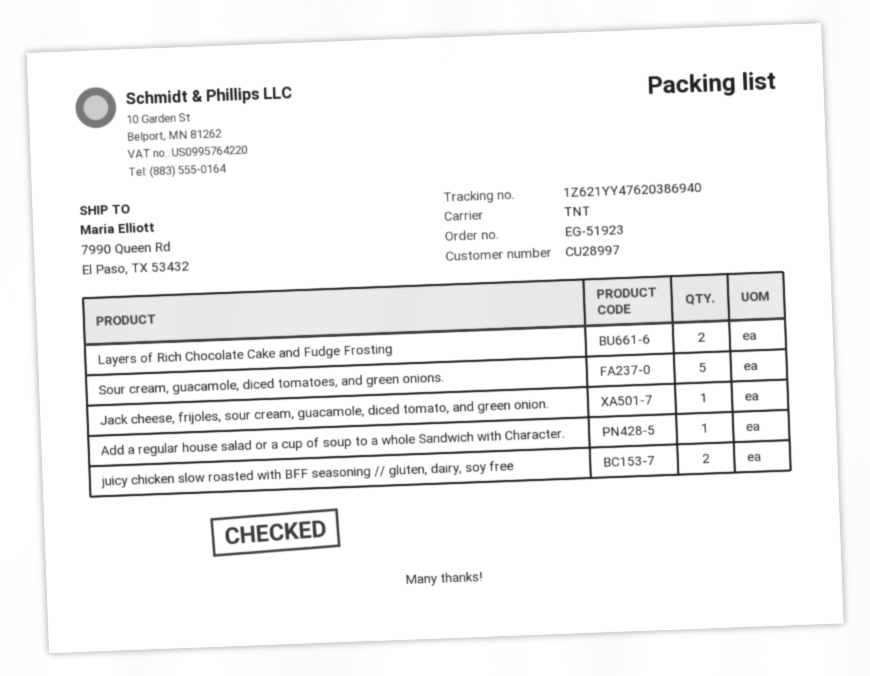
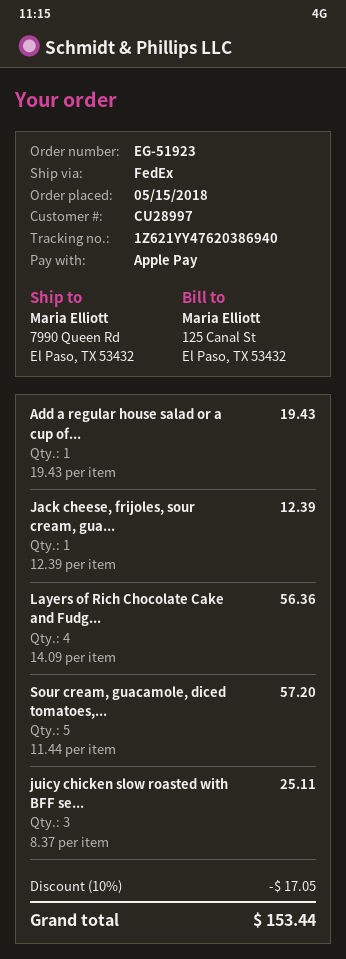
shipping method: TNT -> FedEx
Layers of Rich Chocolate Cake and Fudge Frosting: 2 -> 4
juicy chicken slow roasted with BFF seasoning // gluten, dairy, soy free: 2 -> 3

